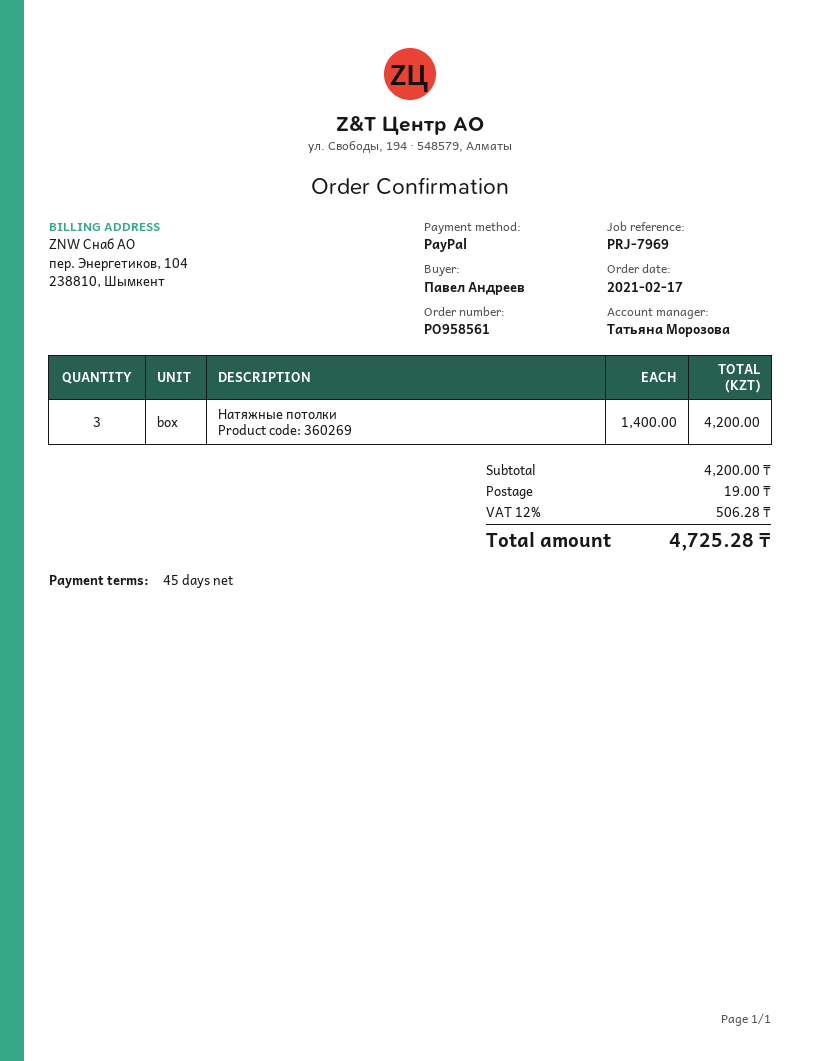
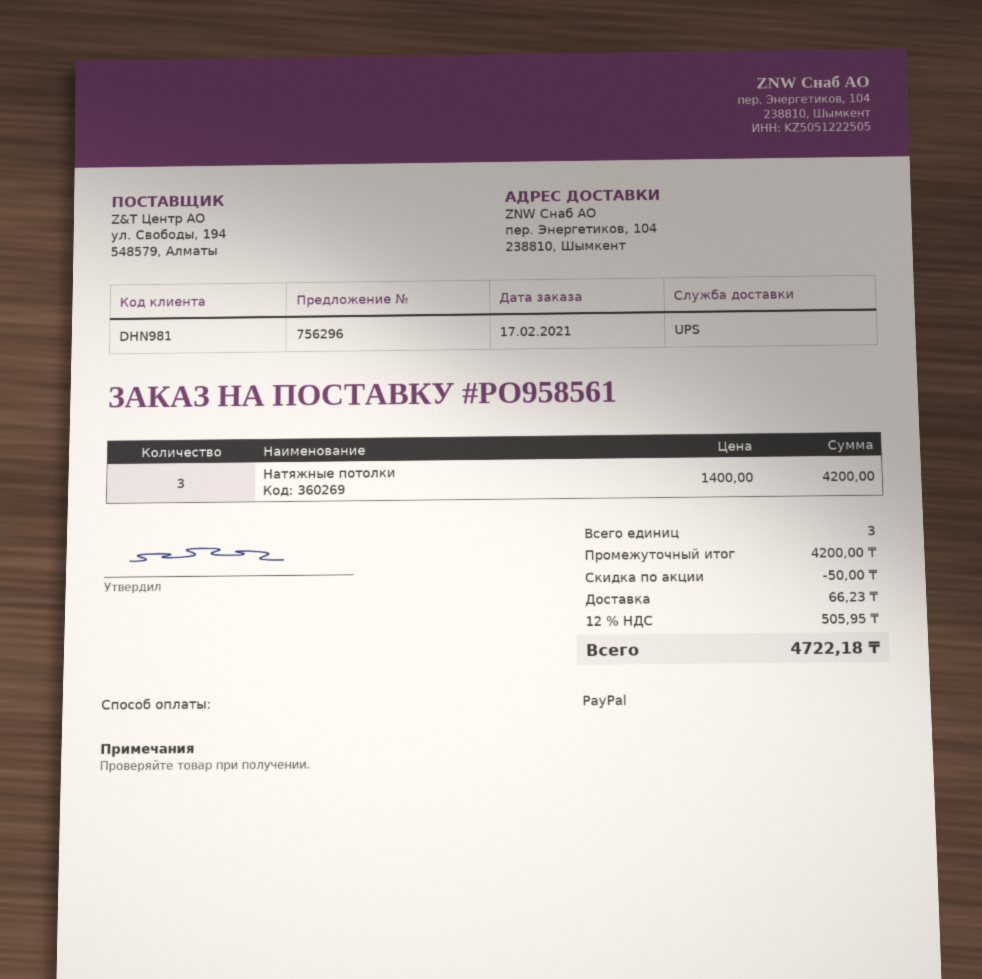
discount: none -> 50.00
shipping: 19.00 -> 66.23
tax: 12% = 506.28 -> 12% = 505.95
total: 4725.28 -> 4722.18

